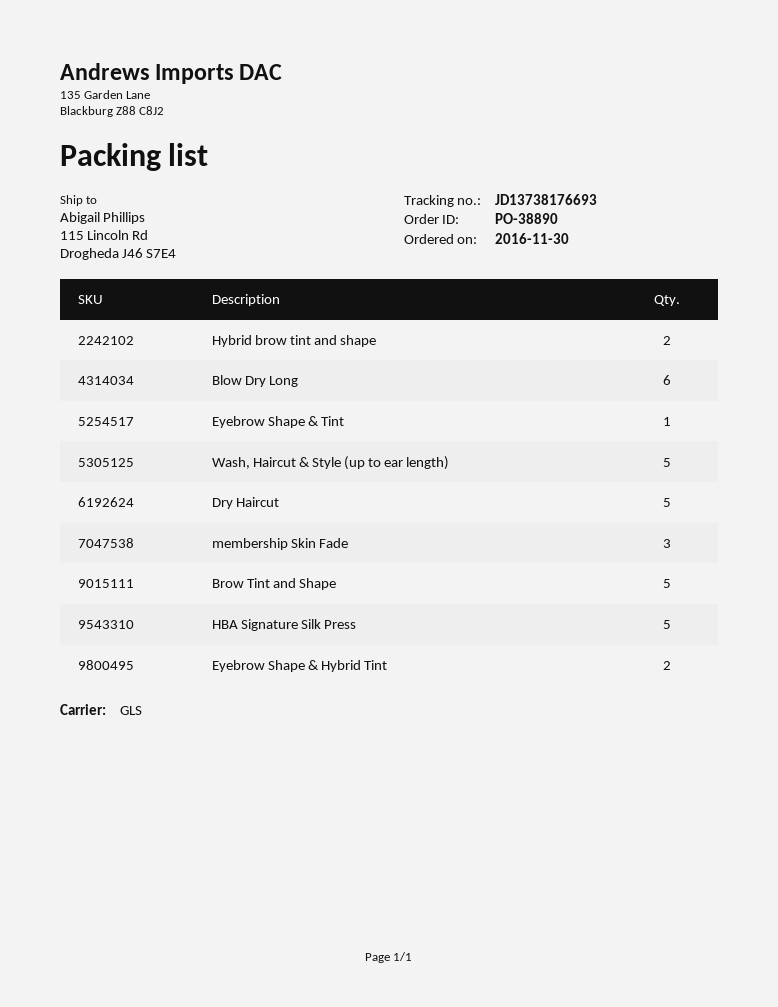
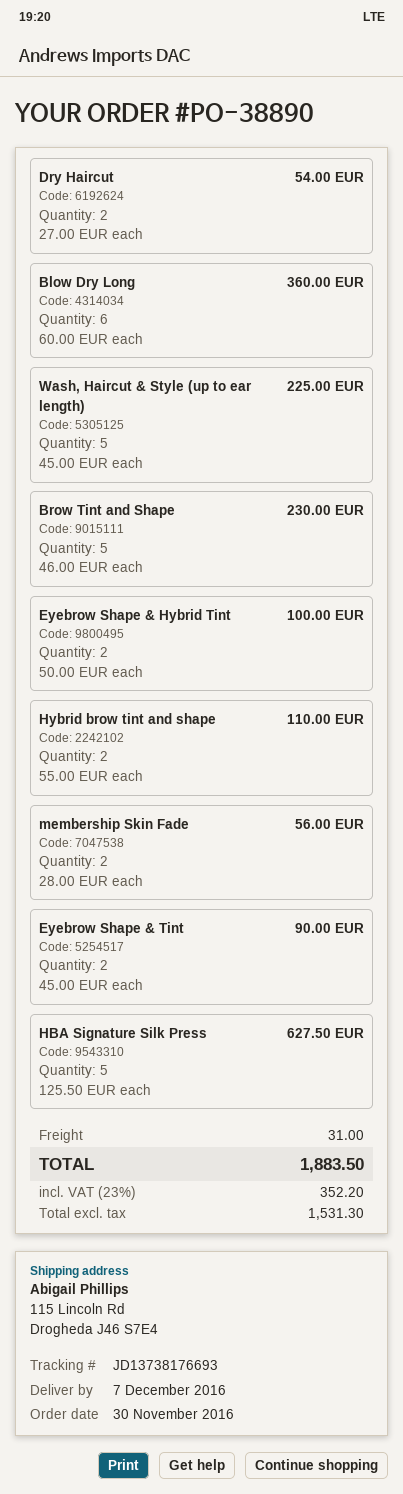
Eyebrow Shape & Tint: 1 -> 2
Dry Haircut: 5 -> 2
membership Skin Fade: 3 -> 2

